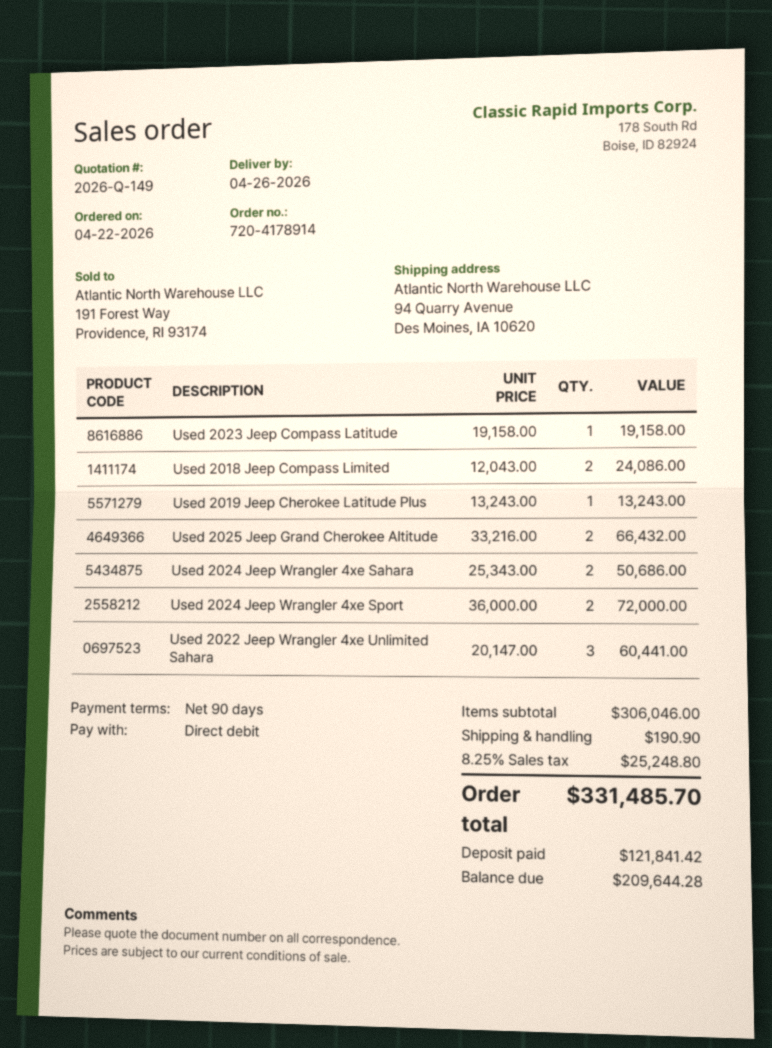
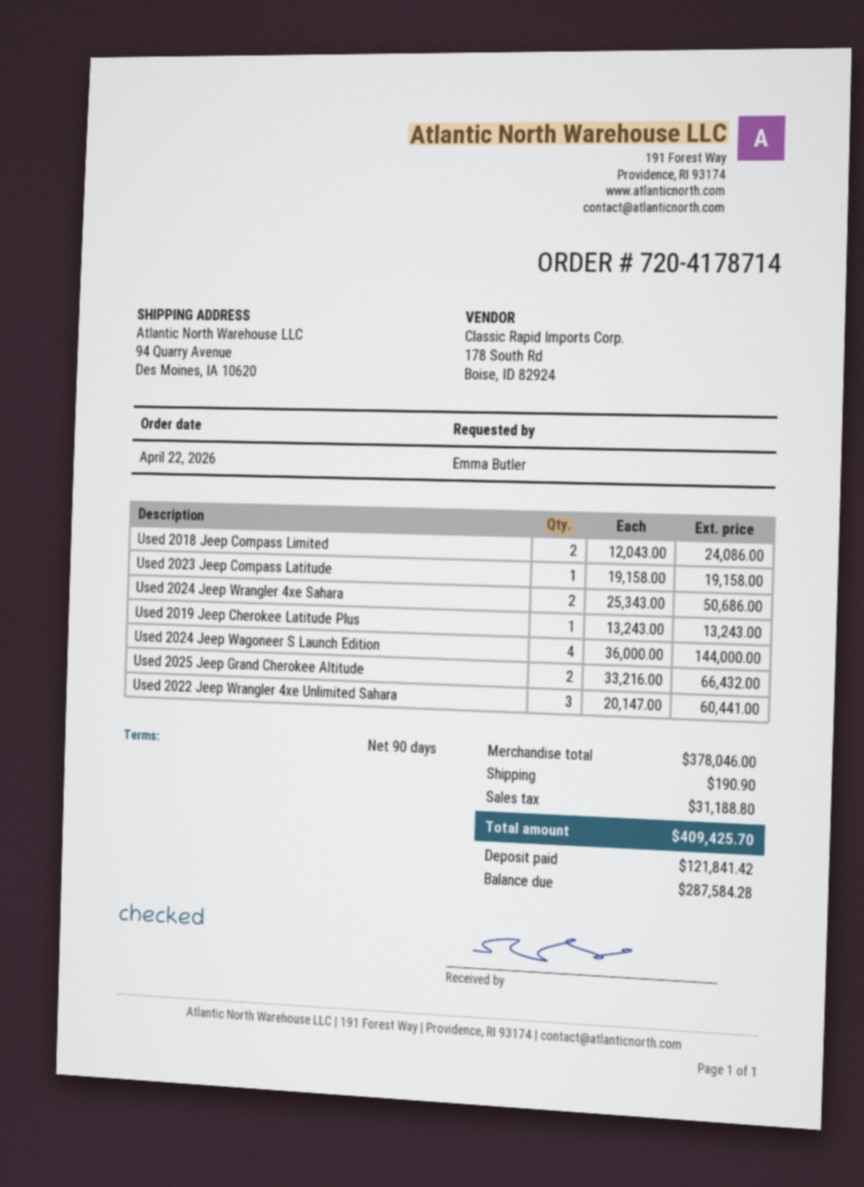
order number: 720-4178914 -> 720-4178714
Used 2024 Jeep Wrangler 4xe Sport: 2 x 36000.00 = 72000.00 -> none
Used 2024 Jeep Wagoneer S Launch Edition: none -> 4 x 36000.00 = 144000.00
subtotal: 306046.00 -> 378046.00
tax: 25248.80 -> 31188.80
total: 331485.70 -> 409425.70
balance: 209644.28 -> 287584.28

